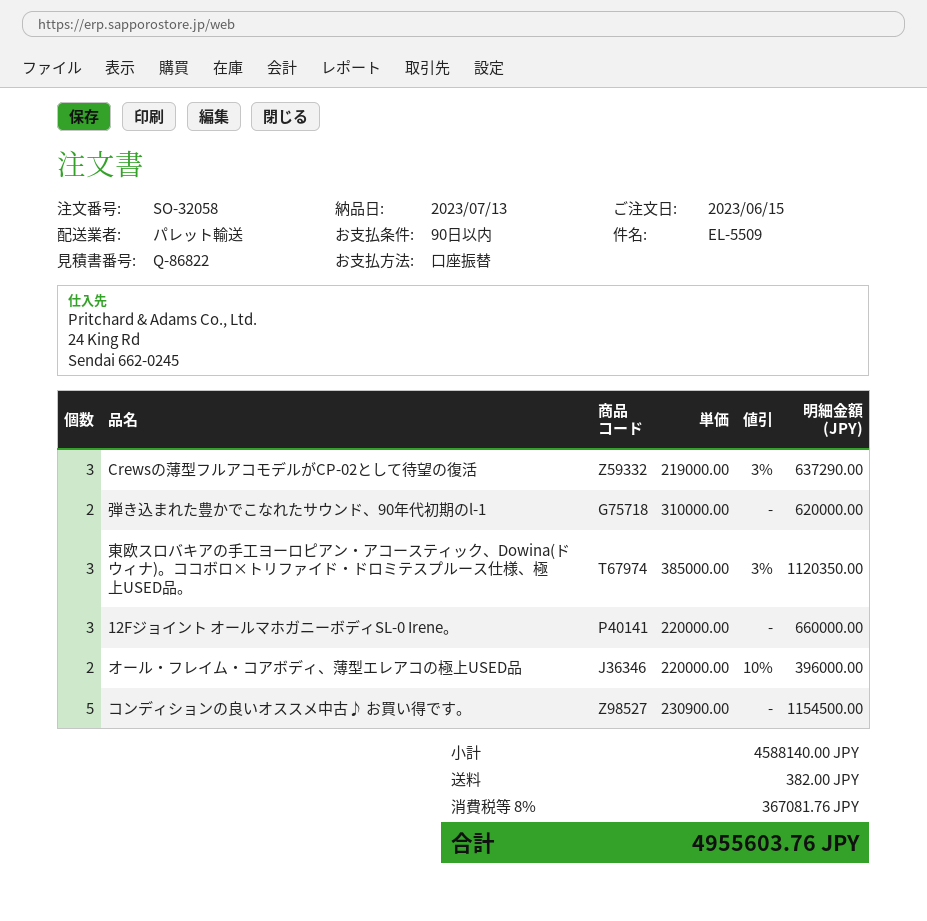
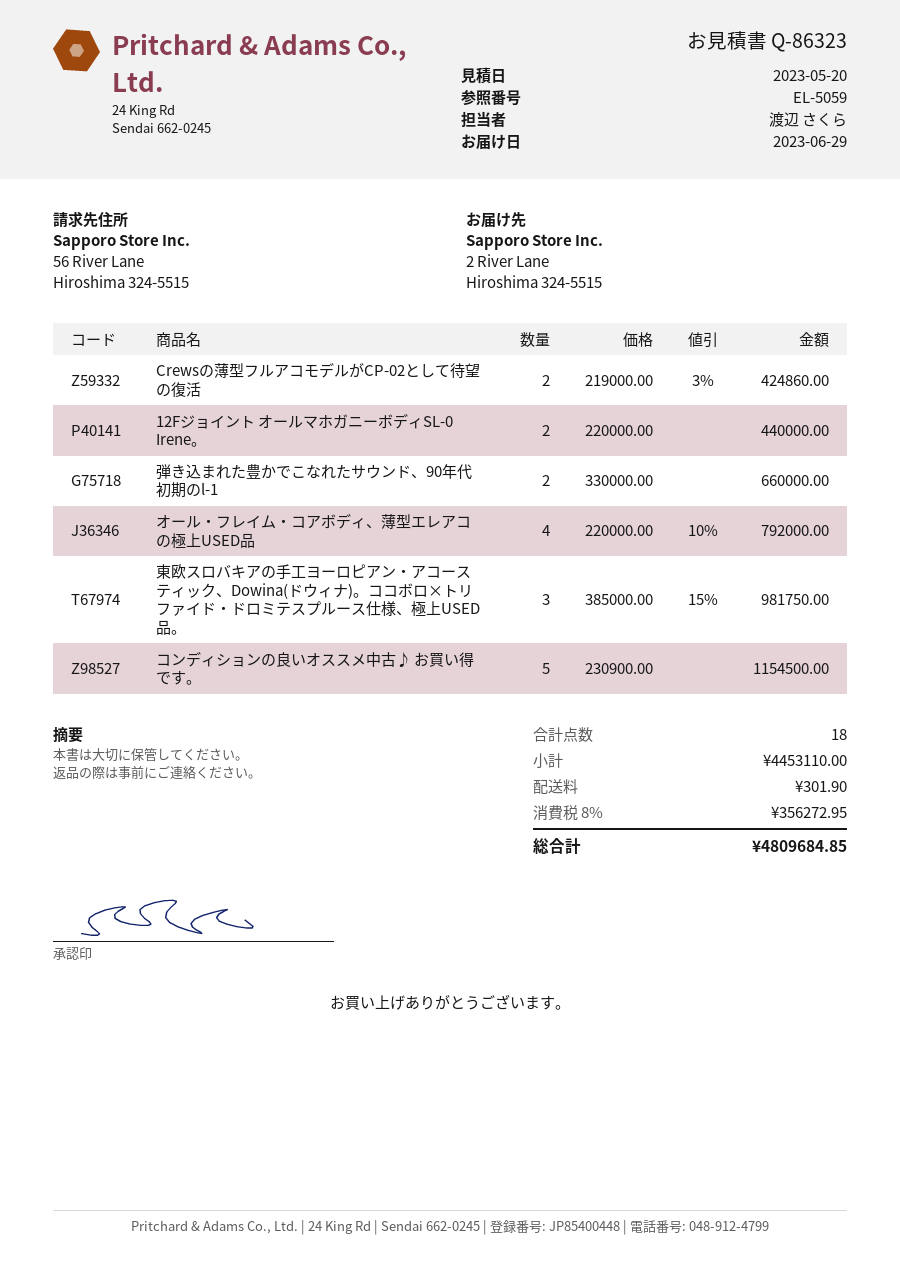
quote number: Q-86822 -> Q-86323
delivery date: 2023-07-13 -> 2023-06-29
reference: EL-5509 -> EL-5059
Crewsの薄型フルアコモデルがCP-02として待望の復活: 3 x 219000.00 - 3% = 637290.00 -> 2 x 219000.00 - 3% = 424860.00
弾き込まれた豊かでこなれたサウンド、90年代初期のl-1: 2 x 310000.00 = 620000.00 -> 2 x 330000.00 = 660000.00
東欧スロバキアの手工ヨーロピアン・アコースティック、Dowina(ドウィナ)。ココボロ×トリファイド・ドロミテスプルース仕様、極上USED品。: 3 x 385000.00 - 3% = 1120350.00 -> 3 x 385000.00 - 15% = 981750.00
12Fジョイント オールマホガニーボディSL-0 Irene。: 3 x 220000.00 = 660000.00 -> 2 x 220000.00 = 440000.00
オール・フレイム・コアボディ、薄型エレアコの極上USED品: 2 x 220000.00 - 10% = 396000.00 -> 4 x 220000.00 - 10% = 792000.00
subtotal: 4588140.00 -> 4453110.00
shipping: 382.00 -> 301.90
tax: 8% = 367081.76 -> 8% = 356272.95
total: 4955603.76 -> 4809684.85

